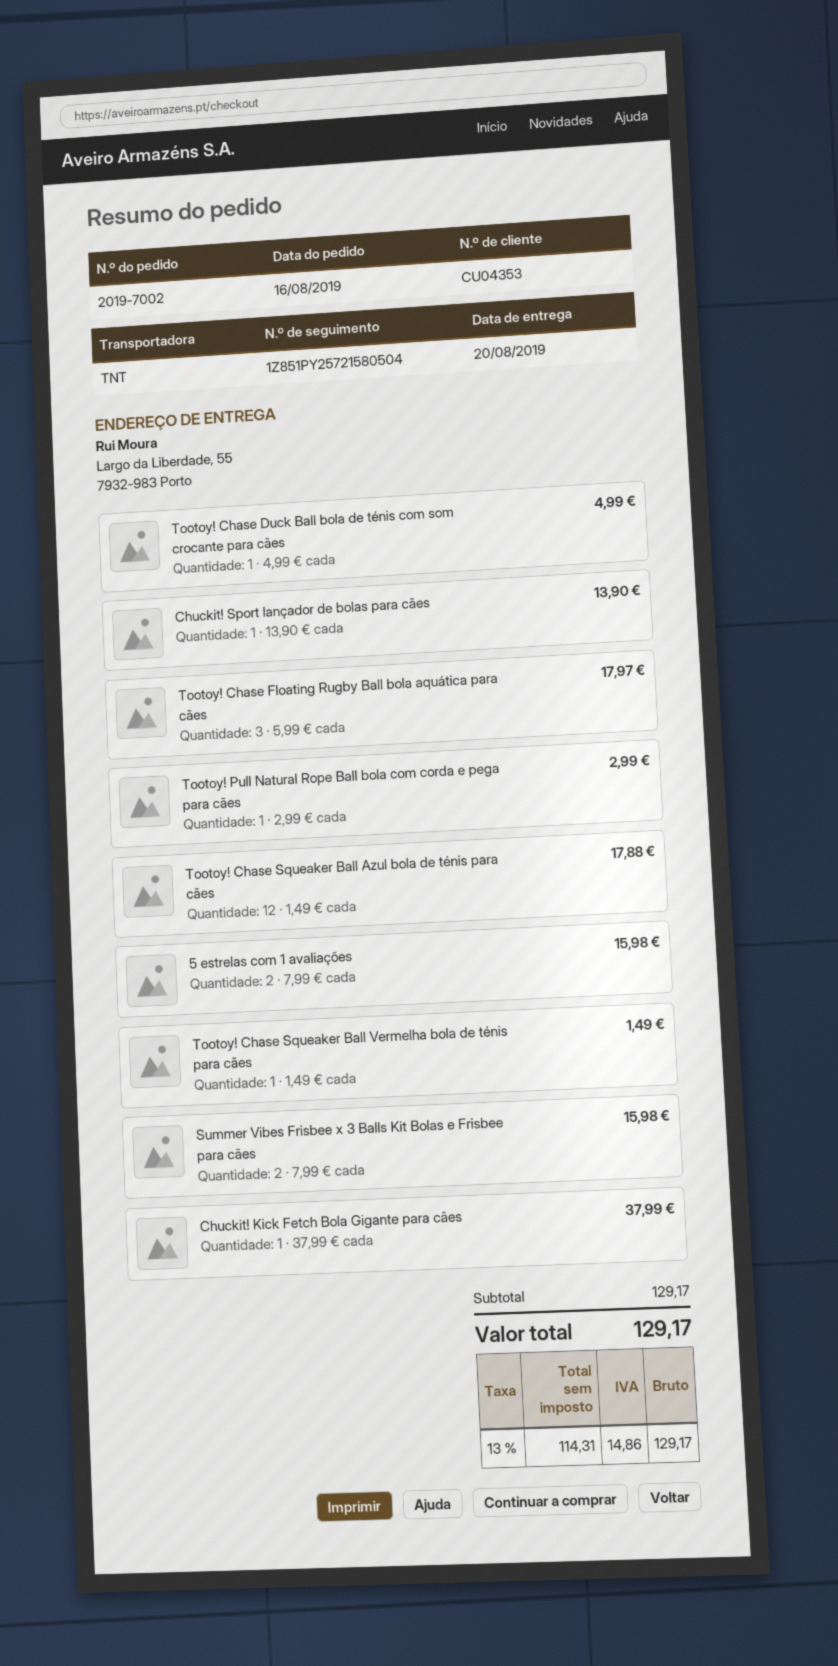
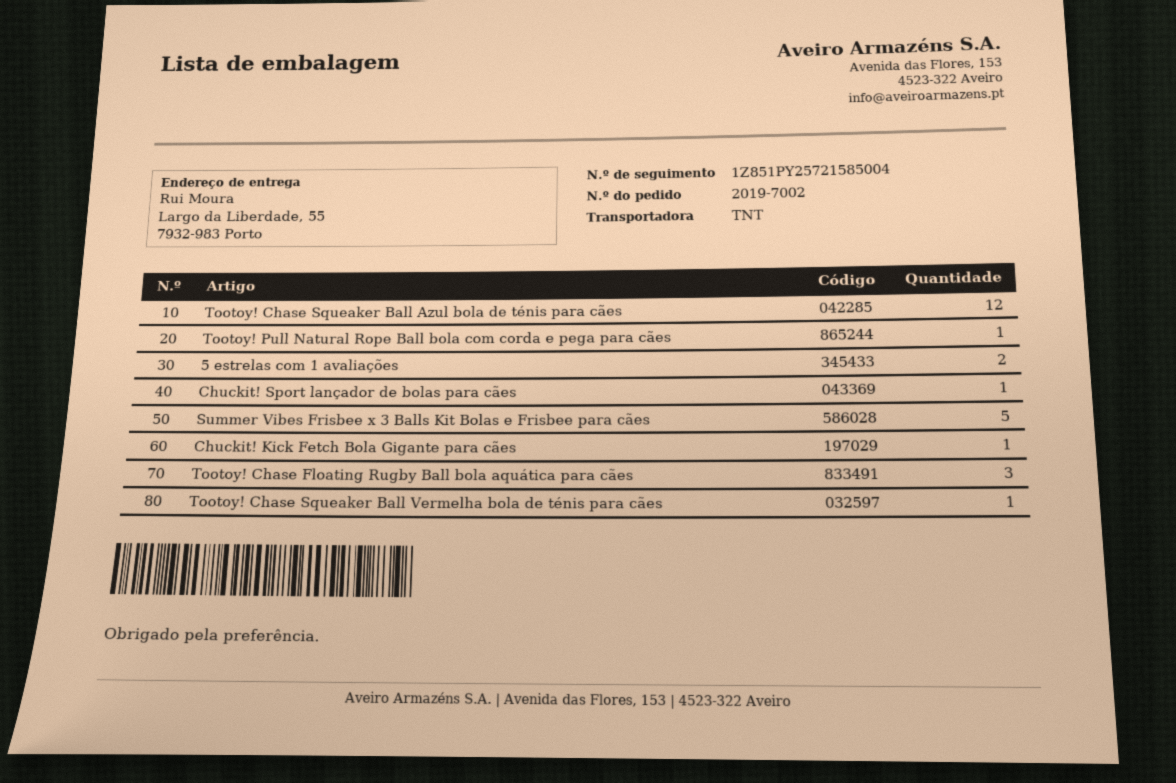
tracking number: 1Z851PY25721580504 -> 1Z851PY25721585004
Tootoy! Chase Duck Ball bola de ténis com som crocante para cães: 1 -> none
Summer Vibes Frisbee x 3 Balls Kit Bolas e Frisbee para cães: 2 -> 5

